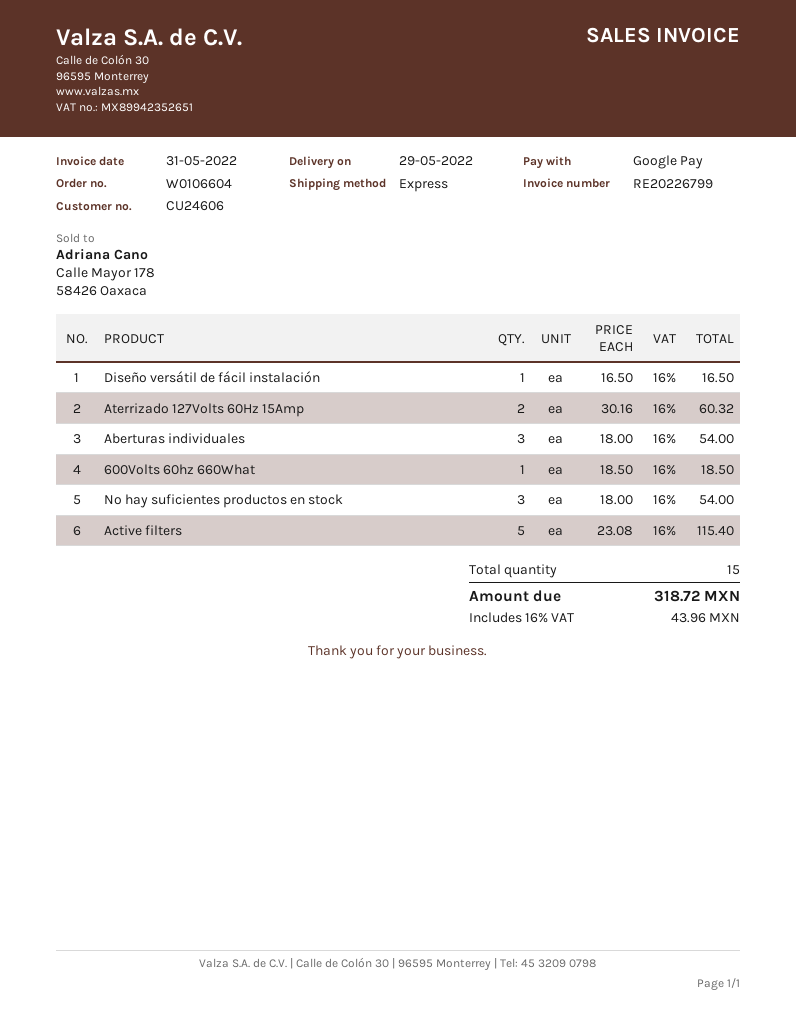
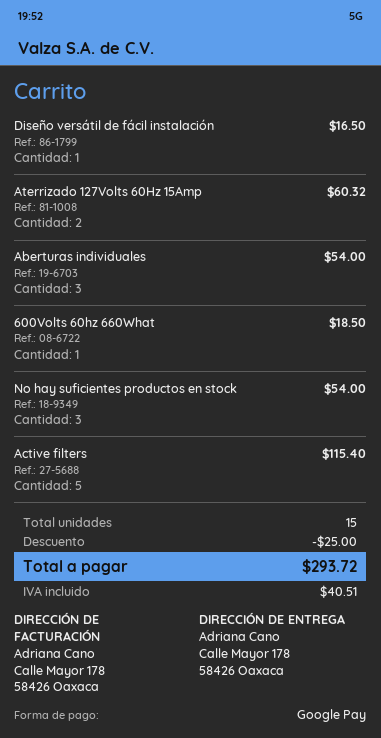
discount: none -> 25.00
tax: 43.96 -> 40.51
total: 318.72 -> 293.72

